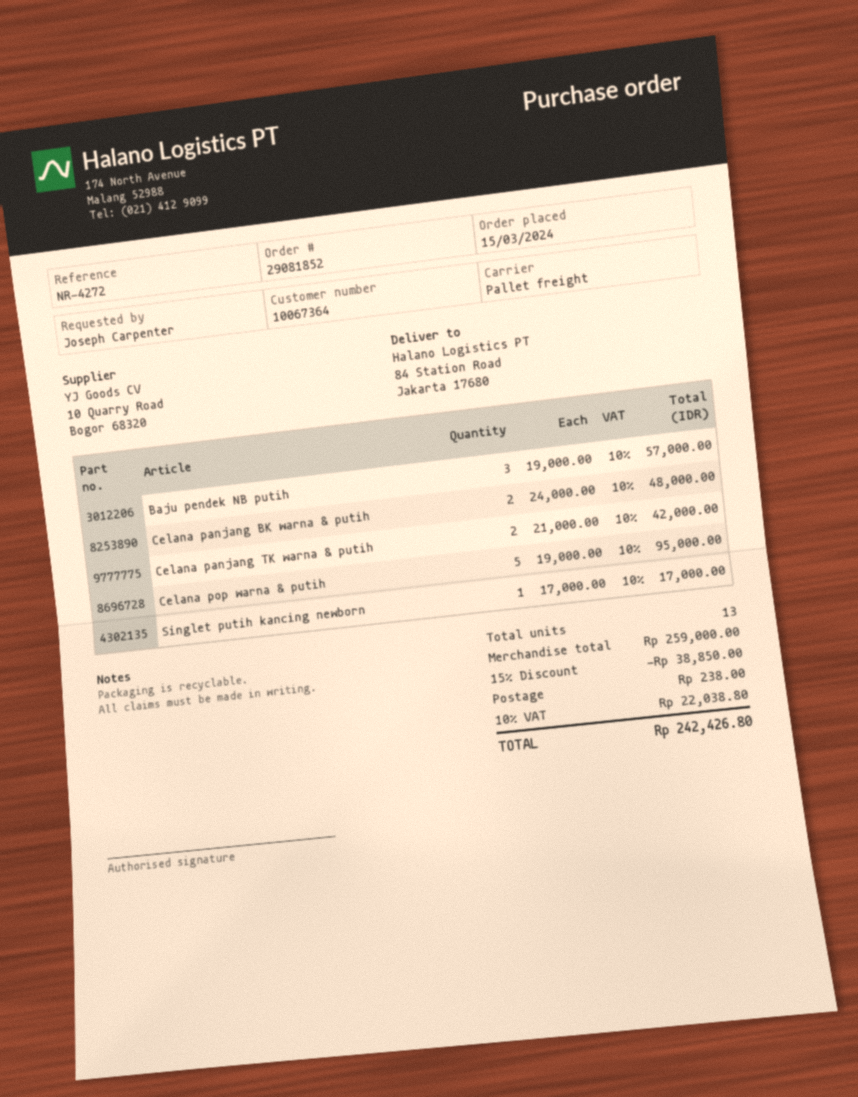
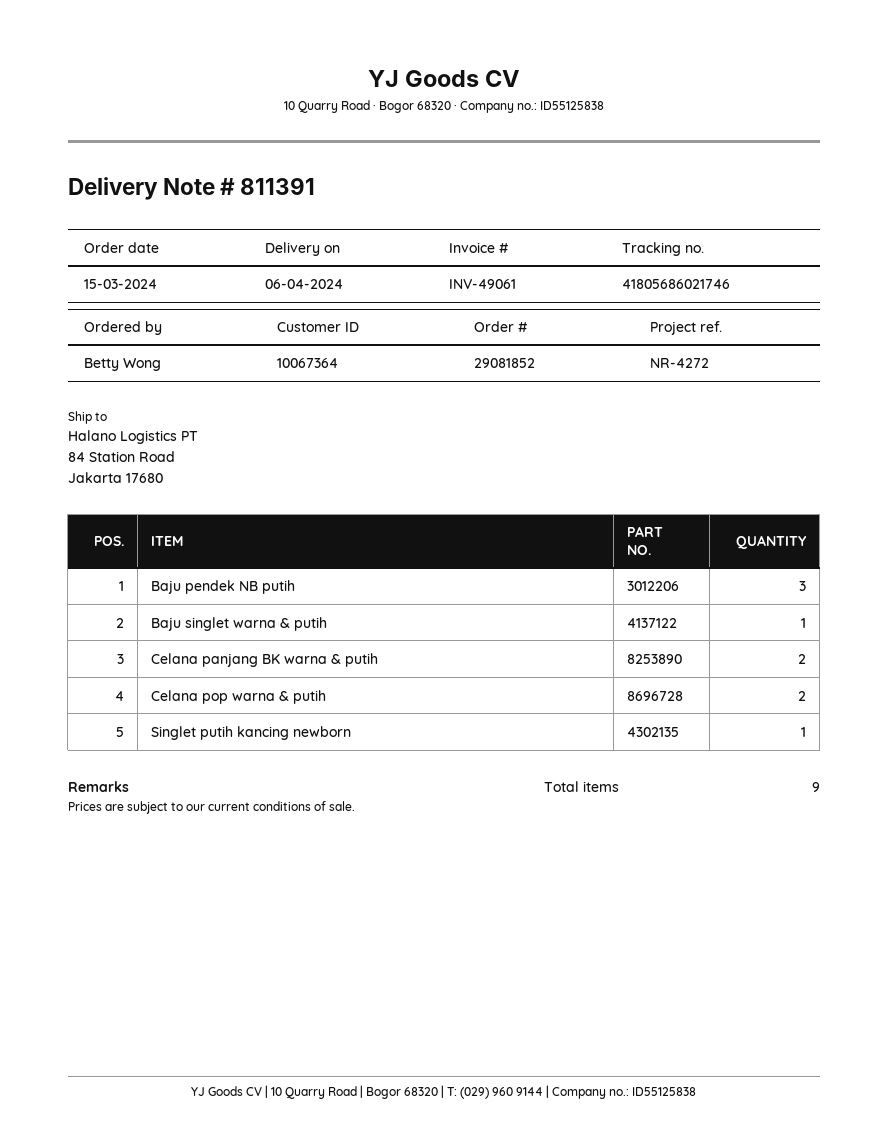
ordered by: Joseph Carpenter -> Betty Wong
Celana panjang TK warna & putih: 2 -> none
Celana pop warna & putih: 5 -> 2
Baju singlet warna & putih: none -> 1
total quantity: 13 -> 9

